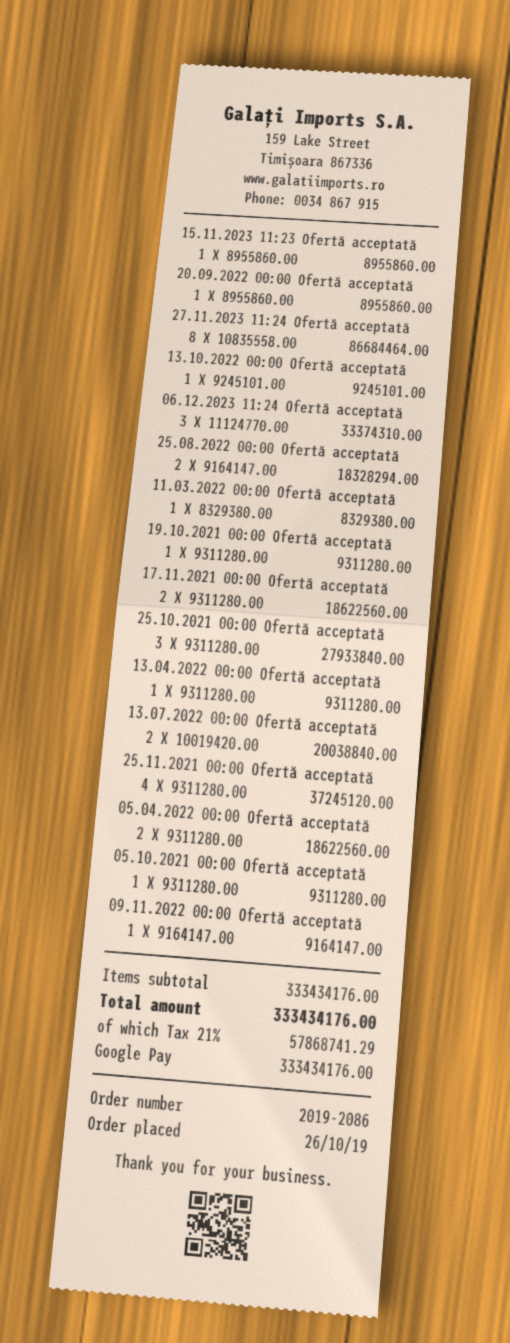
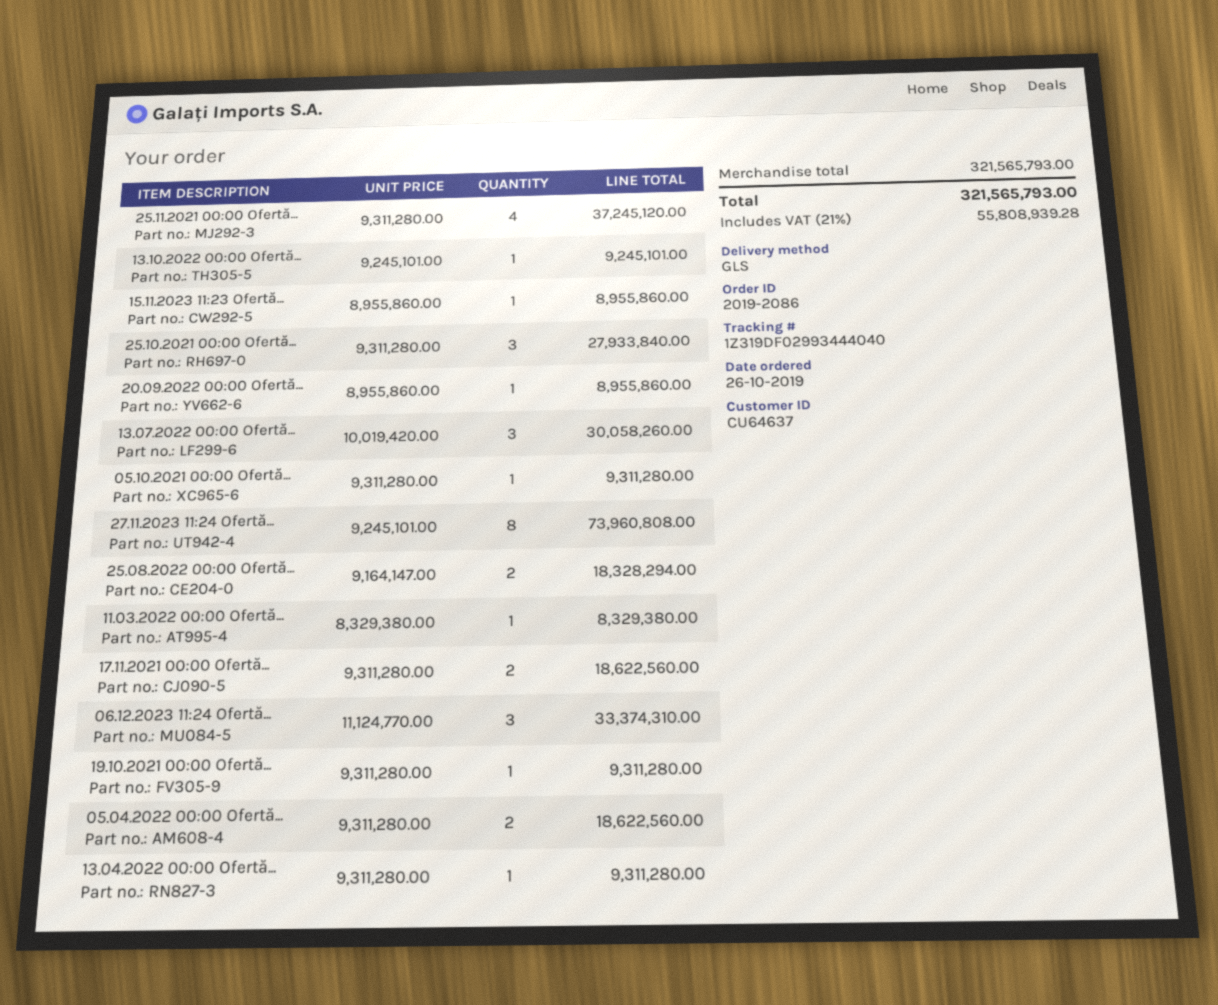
27.11.2023 11:24 Ofertă acceptată: 8 x 10835558.00 = 86684464.00 -> 8 x 9245101.00 = 73960808.00
13.07.2022 00:00 Ofertă acceptată: 2 x 10019420.00 = 20038840.00 -> 3 x 10019420.00 = 30058260.00
09.11.2022 00:00 Ofertă acceptată: 1 x 9164147.00 = 9164147.00 -> none
subtotal: 333434176.00 -> 321565793.00
tax: 21% = 57868741.29 -> 21% = 55808939.28
total: 333434176.00 -> 321565793.00

